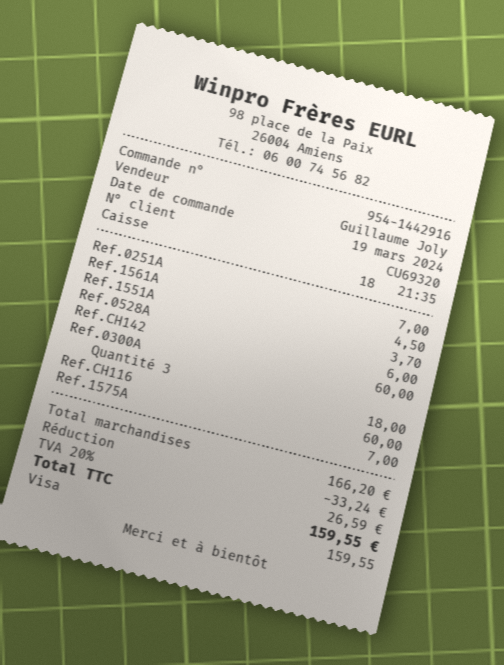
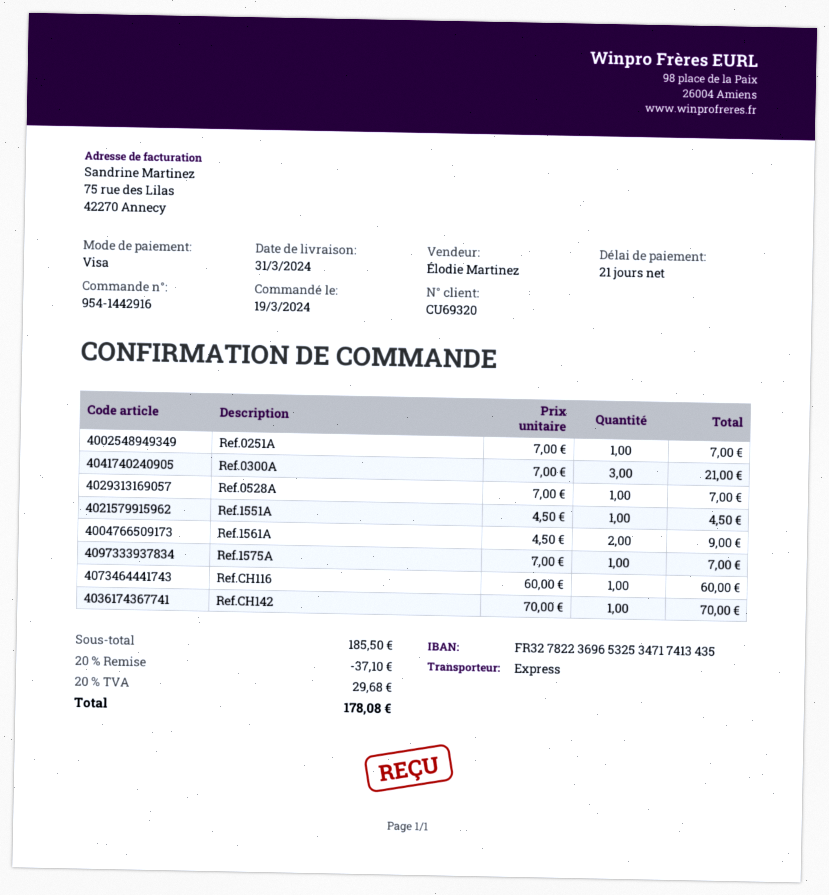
sales rep: Guillaume Joly -> Élodie Martinez
Ref.1561A: 1 for 4.50 -> 2 for 9.00
Ref.1551A: 1 for 3.70 -> 1 for 4.50
Ref.0528A: 1 for 6.00 -> 1 for 7.00
Ref.CH142: 1 for 60.00 -> 1 for 70.00
Ref.0300A: 3 for 18.00 -> 3 for 21.00
subtotal: 166.20 -> 185.50
discount: 33.24 -> 37.10
tax: 20% = 26.59 -> 20% = 29.68
total: 159.55 -> 178.08

